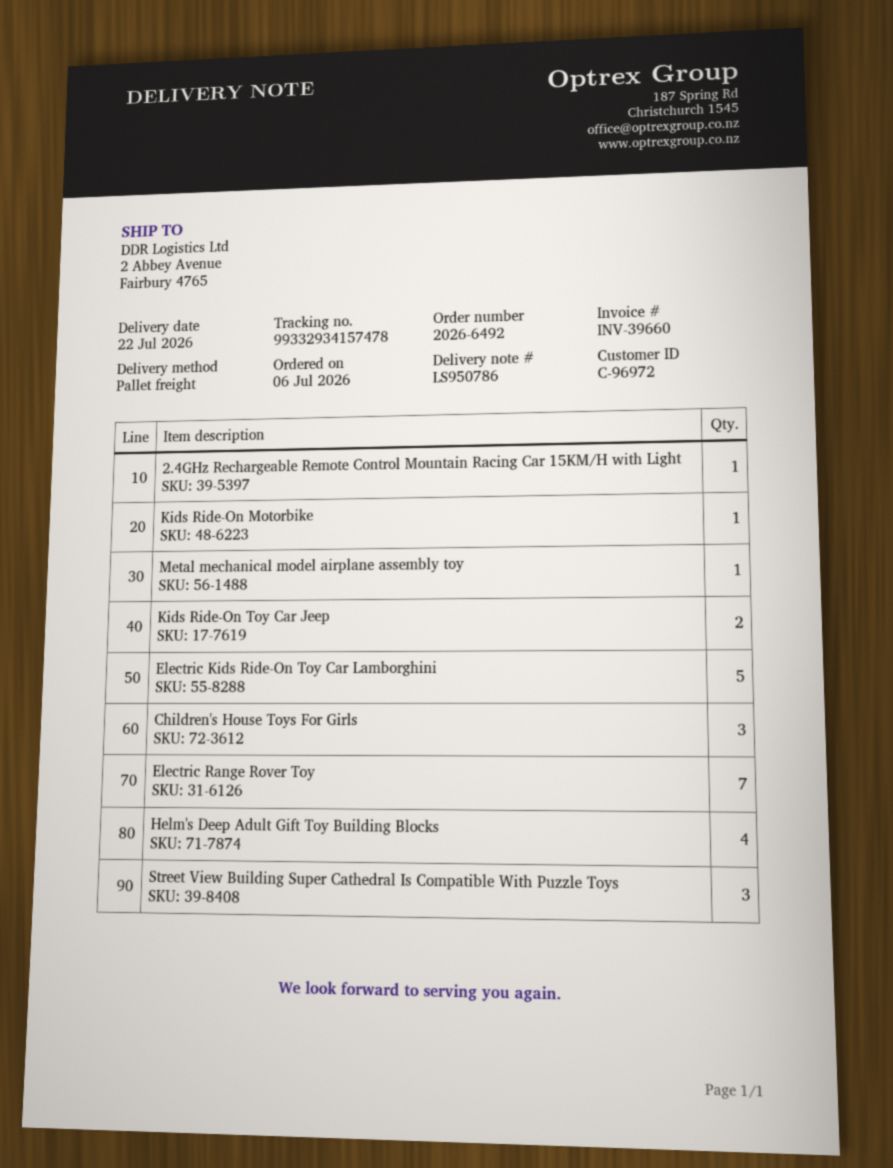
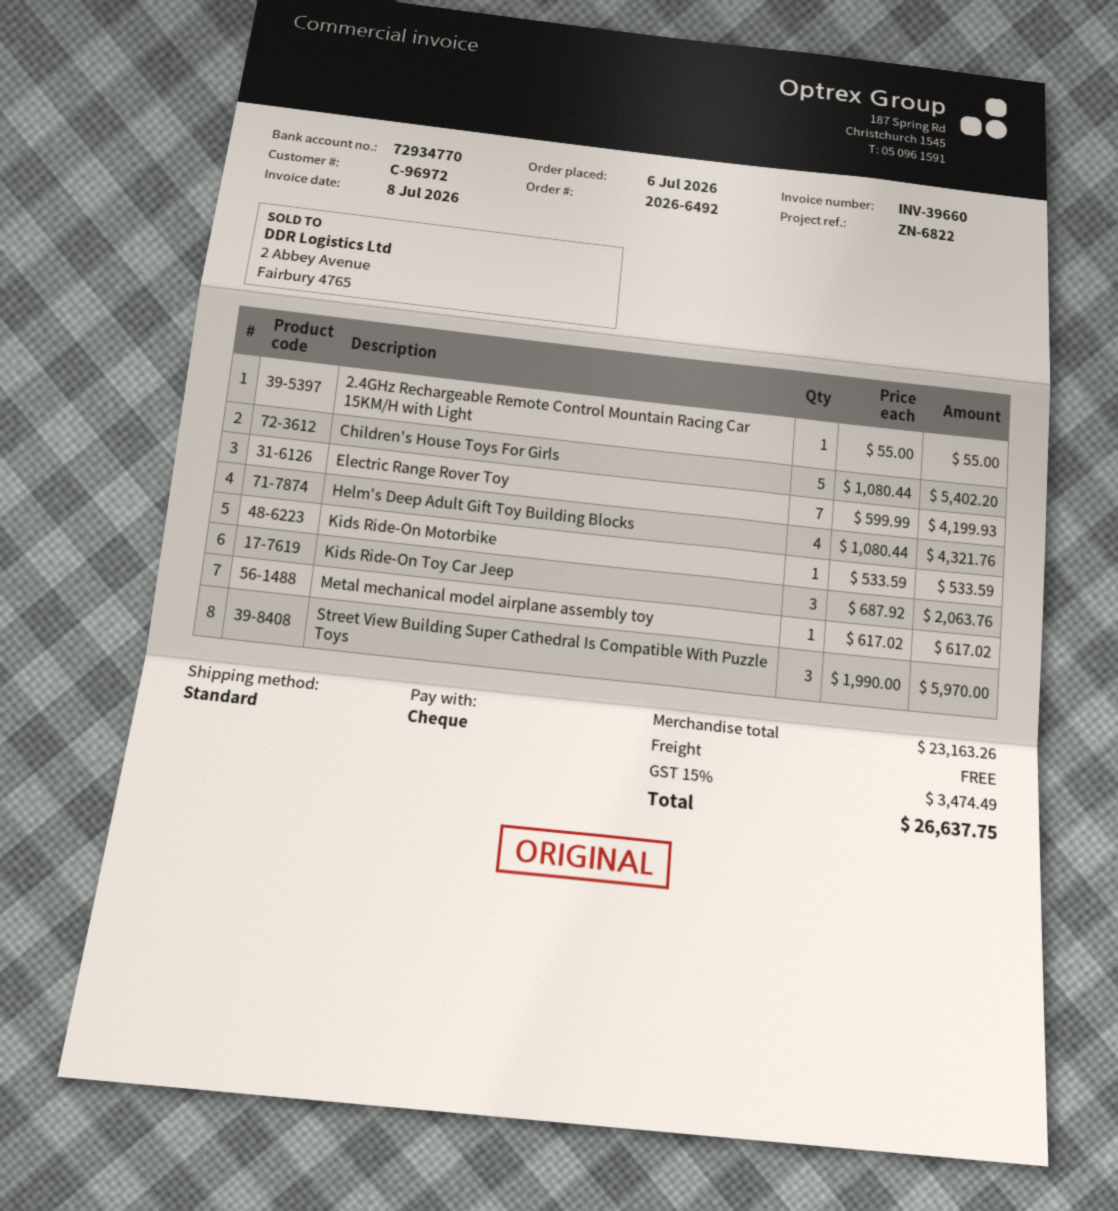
shipping method: pallet freight -> standard
Kids Ride-On Toy Car Jeep: 2 -> 3
Electric Kids Ride-On Toy Car Lamborghini: 5 -> none
Children's House Toys For Girls: 3 -> 5

